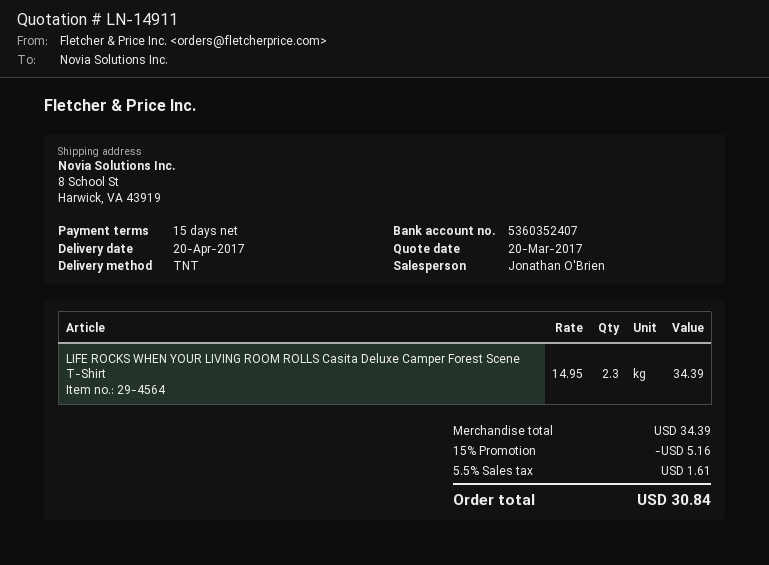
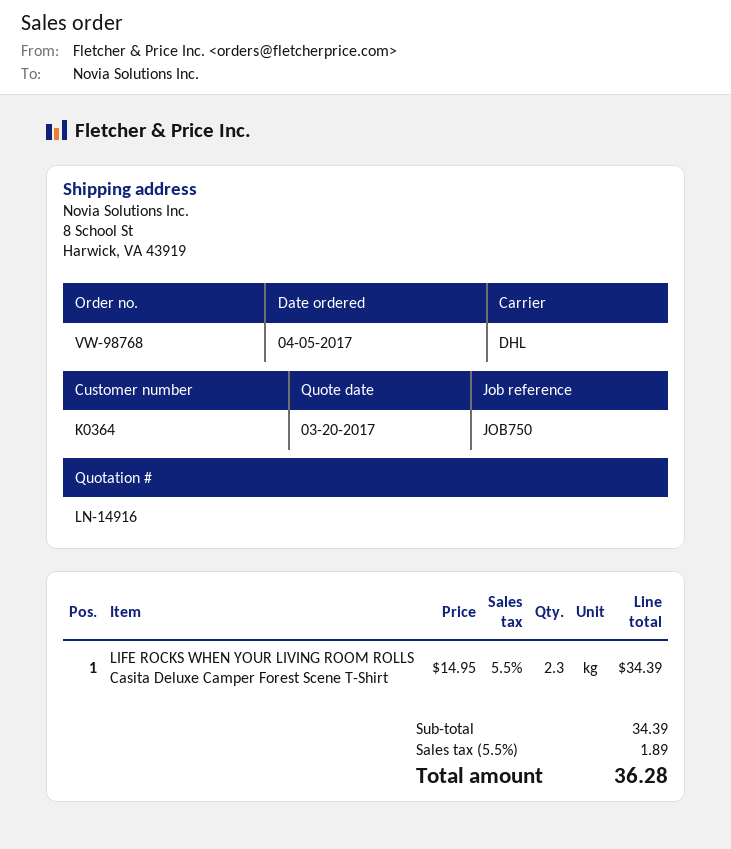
quote number: LN-14911 -> LN-14916
shipping method: TNT -> DHL
discount: 15% = 5.16 -> none
tax: 5.5% = 1.61 -> 5.5% = 1.89
total: 30.84 -> 36.28

